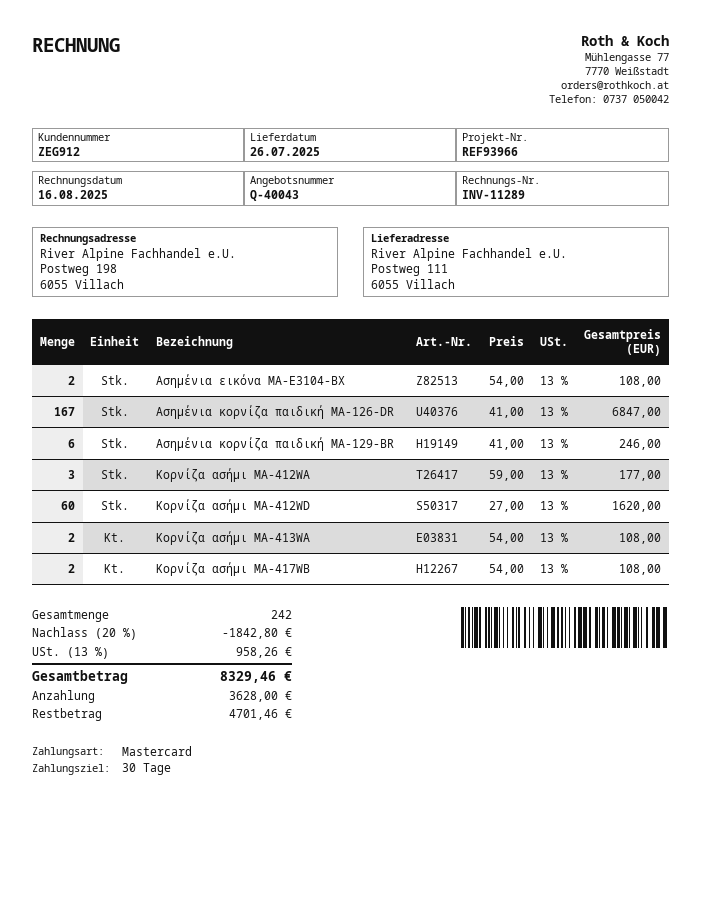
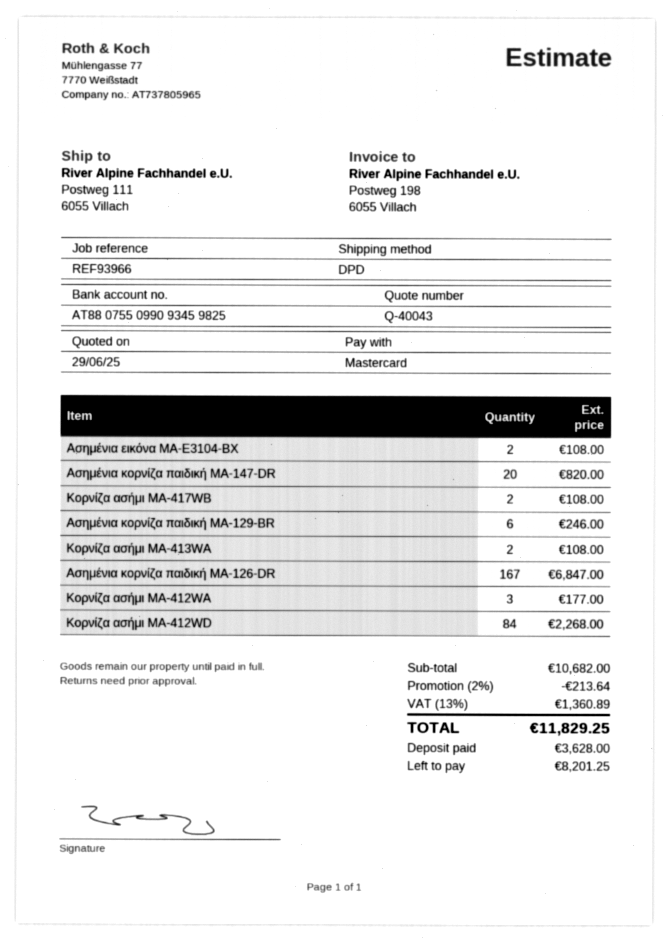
Κορνίζα ασήμι MA-412WD: 60 for 1620.00 -> 84 for 2268.00
Ασημένια κορνίζα παιδική MA-147-DR: none -> 20 for 820.00
discount: 20% = 1842.80 -> 2% = 213.64
tax: 13% = 958.26 -> 13% = 1360.89
total: 8329.46 -> 11829.25
balance: 4701.46 -> 8201.25

